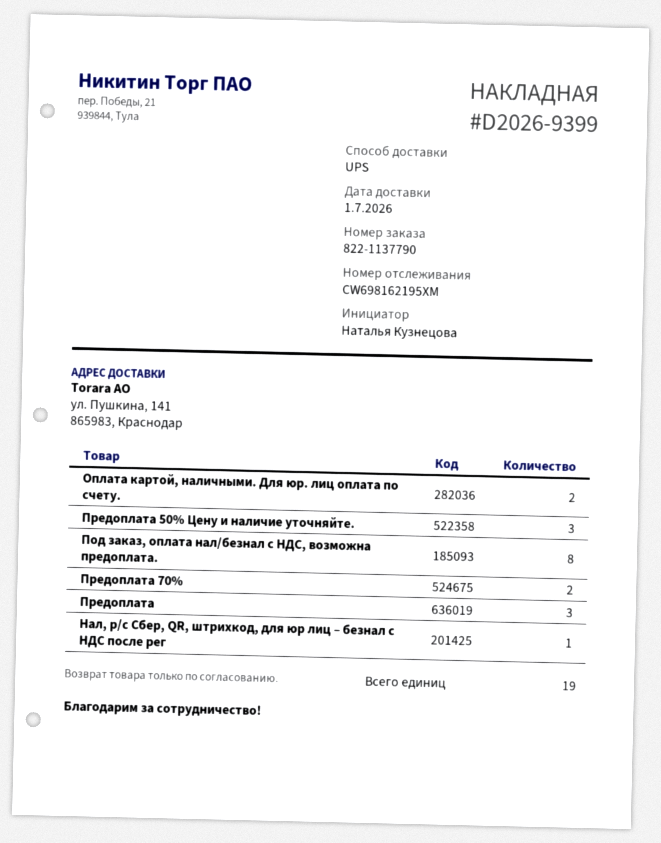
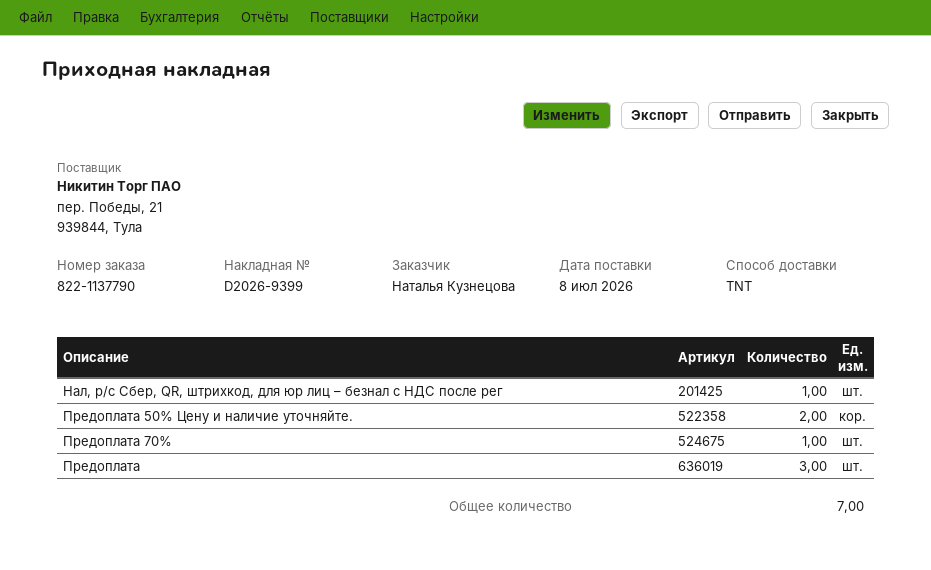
delivery date: 2026-07-01 -> 2026-07-08
shipping method: UPS -> TNT
Оплата картой, наличными. Для юр. лиц оплата по счету.: 2 -> none
Предоплата 50% Цену и наличие уточняйте.: 3 -> 2
Под заказ, оплата нал/безнал с НДС, возможна предоплата.: 8 -> none
Предоплата 70%: 2 -> 1
total quantity: 19 -> 7

